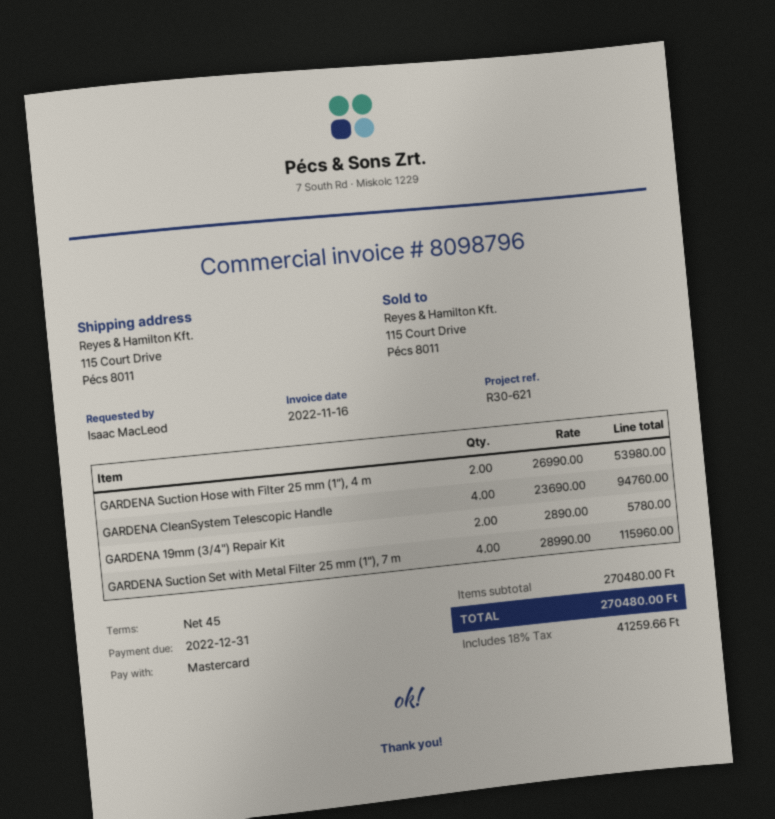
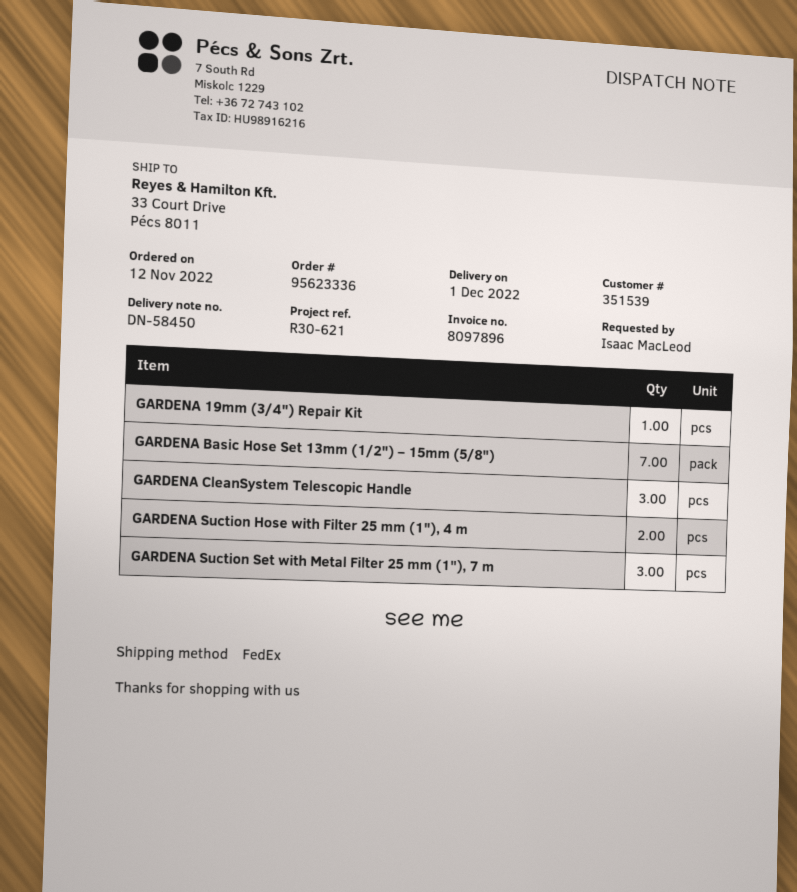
invoice number: 8098796 -> 8097896
ship to: 115 Court Drive, Pécs 8011 -> 33 Court Drive, Pécs 8011
GARDENA CleanSystem Telescopic Handle: 4 -> 3
GARDENA 19mm (3/4") Repair Kit: 2 -> 1
GARDENA Suction Set with Metal Filter 25 mm (1"), 7 m: 4 -> 3
GARDENA Basic Hose Set 13mm (1/2") – 15mm (5/8"): none -> 7

